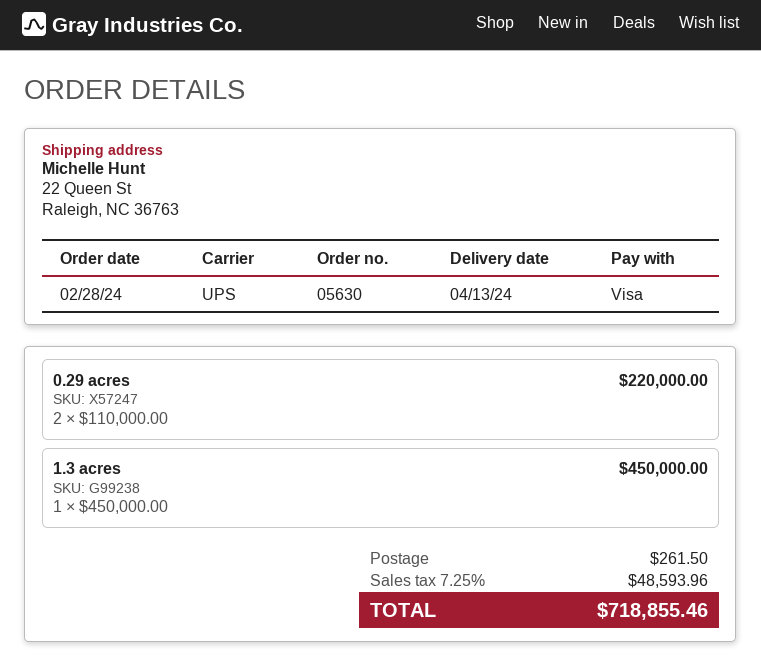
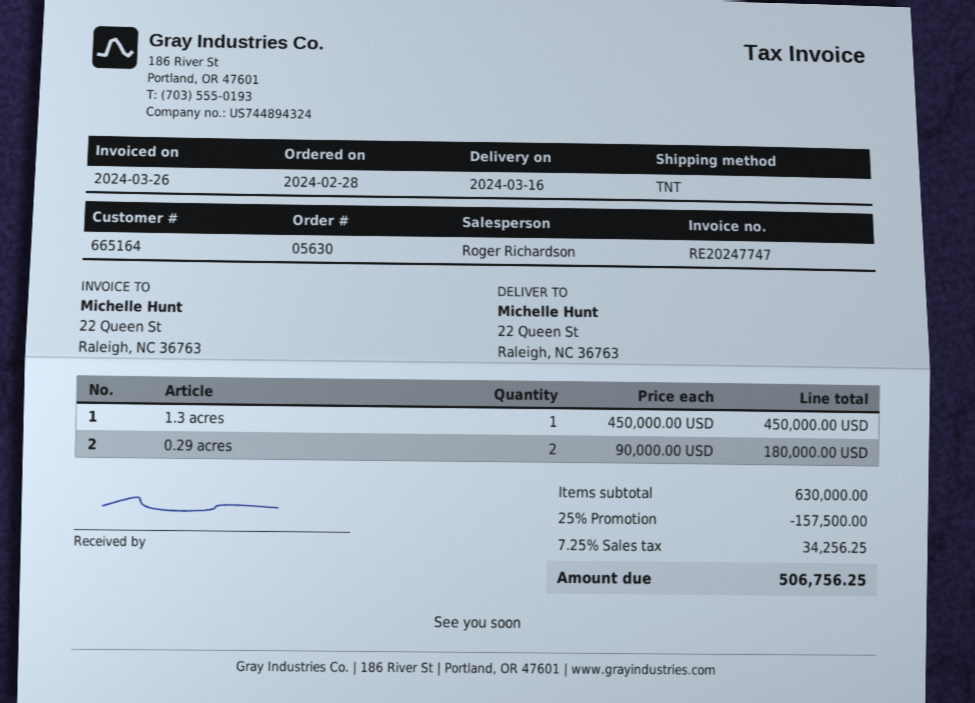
delivery date: 2024-04-13 -> 2024-03-16
shipping method: UPS -> TNT
0.29 acres: 2 x 110000.00 = 220000.00 -> 2 x 90000.00 = 180000.00
discount: none -> 25% = 157500.00
shipping: 261.50 -> none
tax: 7.25% = 48593.96 -> 7.25% = 34256.25
total: 718855.46 -> 506756.25

